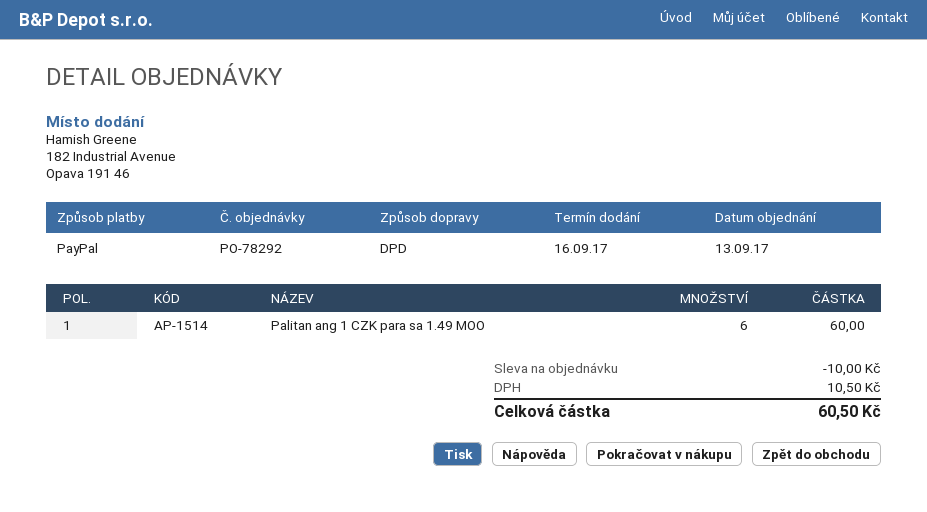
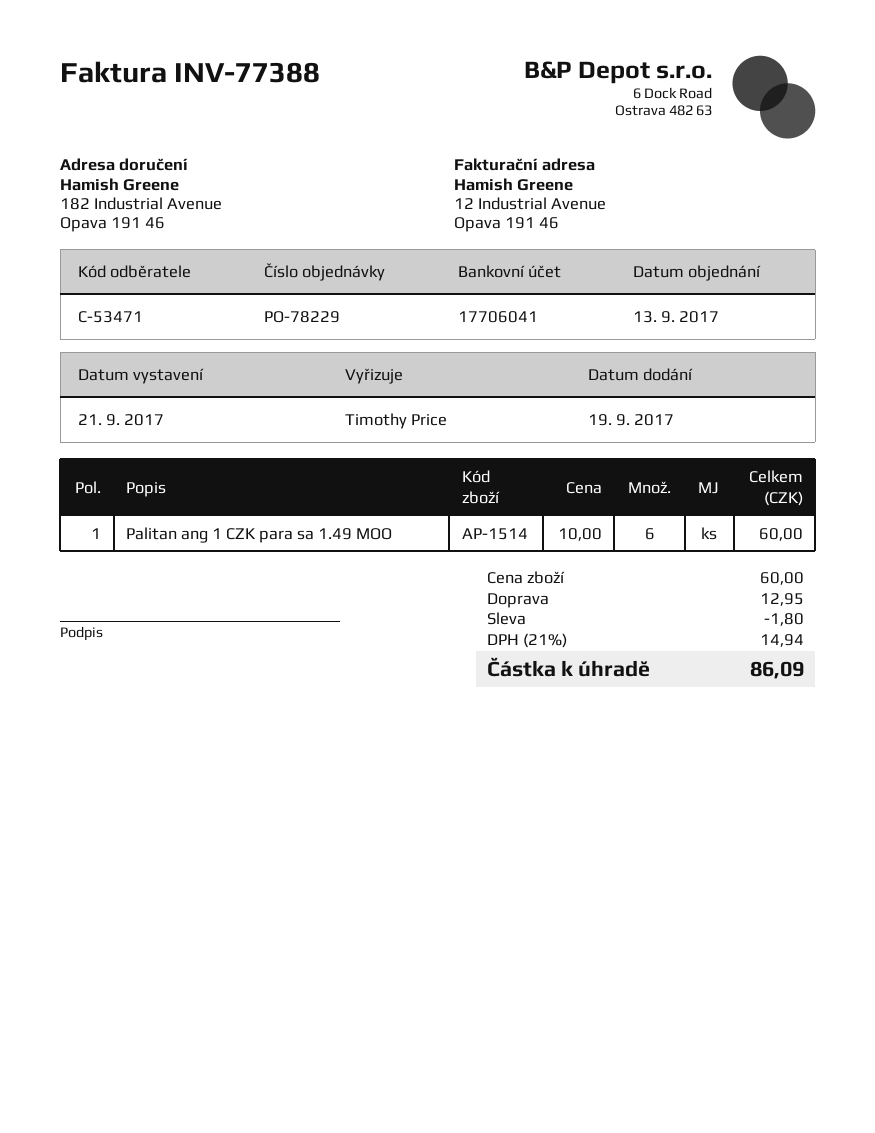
order number: PO-78292 -> PO-78229
delivery date: 2017-09-16 -> 2017-09-19
discount: 10.00 -> 1.80
shipping: none -> 12.95
tax: 10.50 -> 14.94
total: 60.50 -> 86.09

